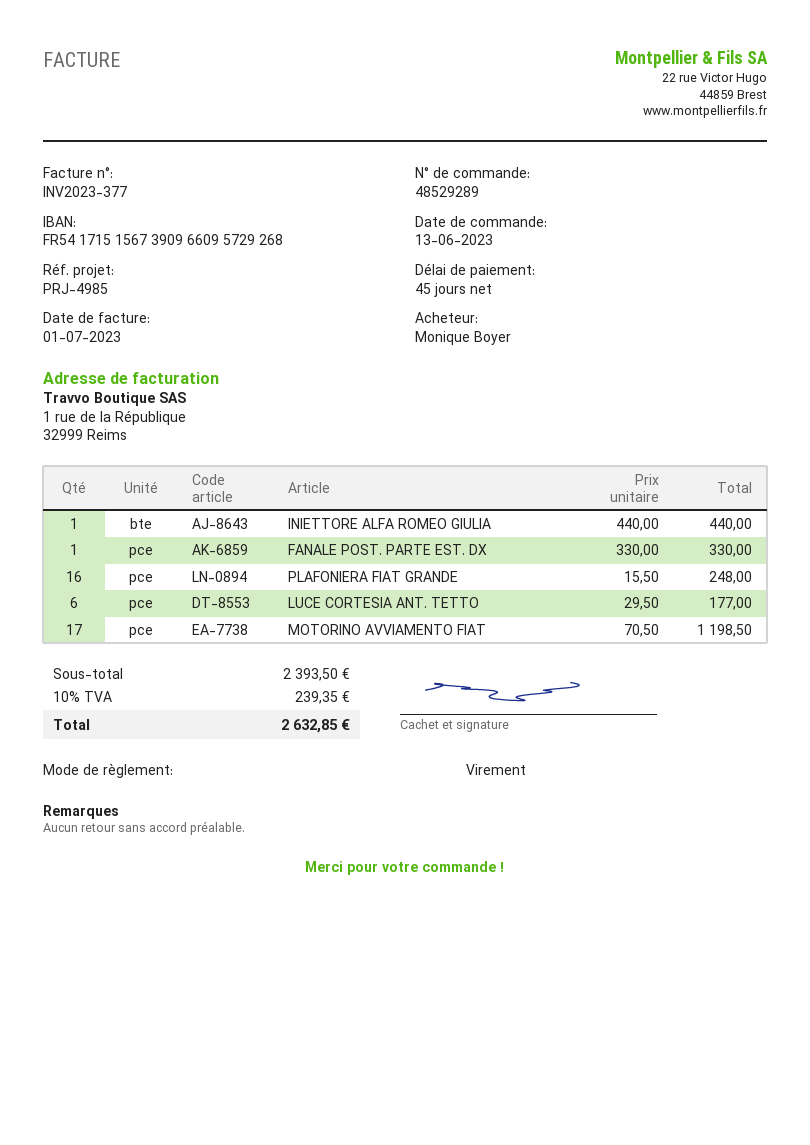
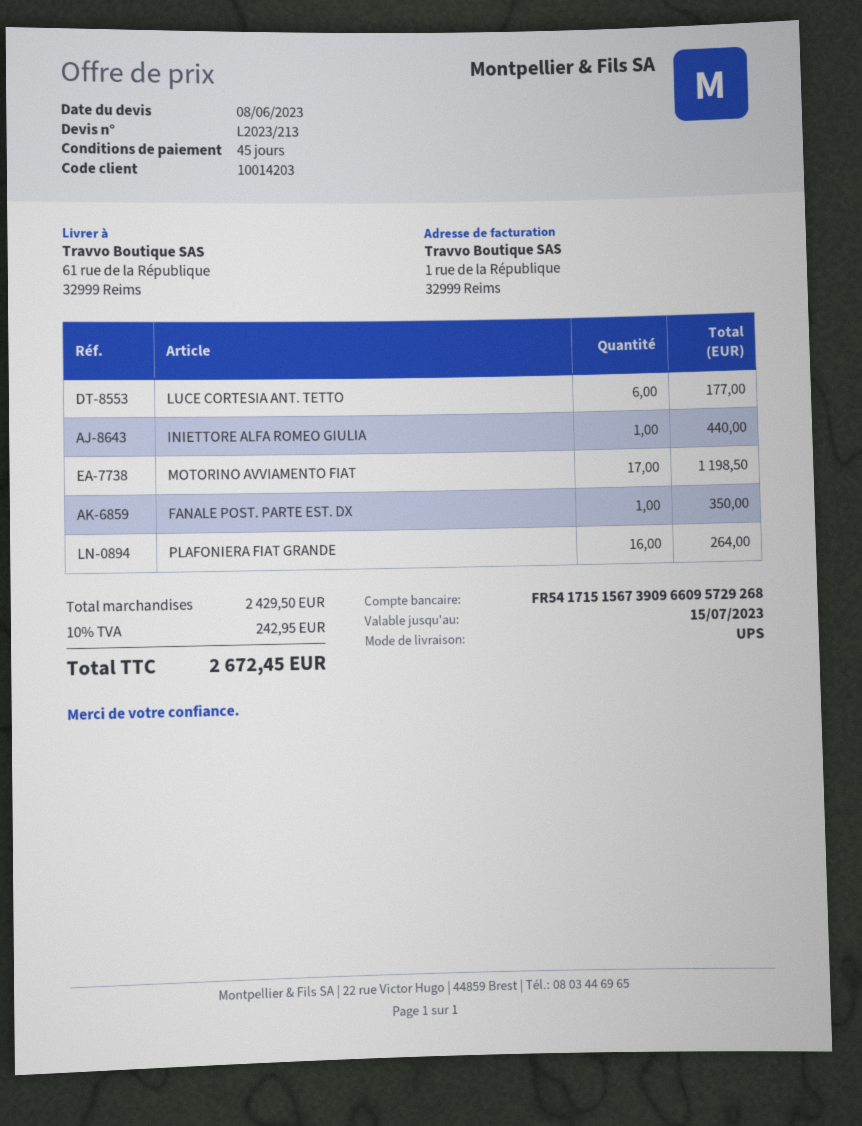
FANALE POST. PARTE EST. DX: 1 for 330.00 -> 1 for 350.00
PLAFONIERA FIAT GRANDE: 16 for 248.00 -> 16 for 264.00
subtotal: 2393.50 -> 2429.50
tax: 10% = 239.35 -> 10% = 242.95
total: 2632.85 -> 2672.45

